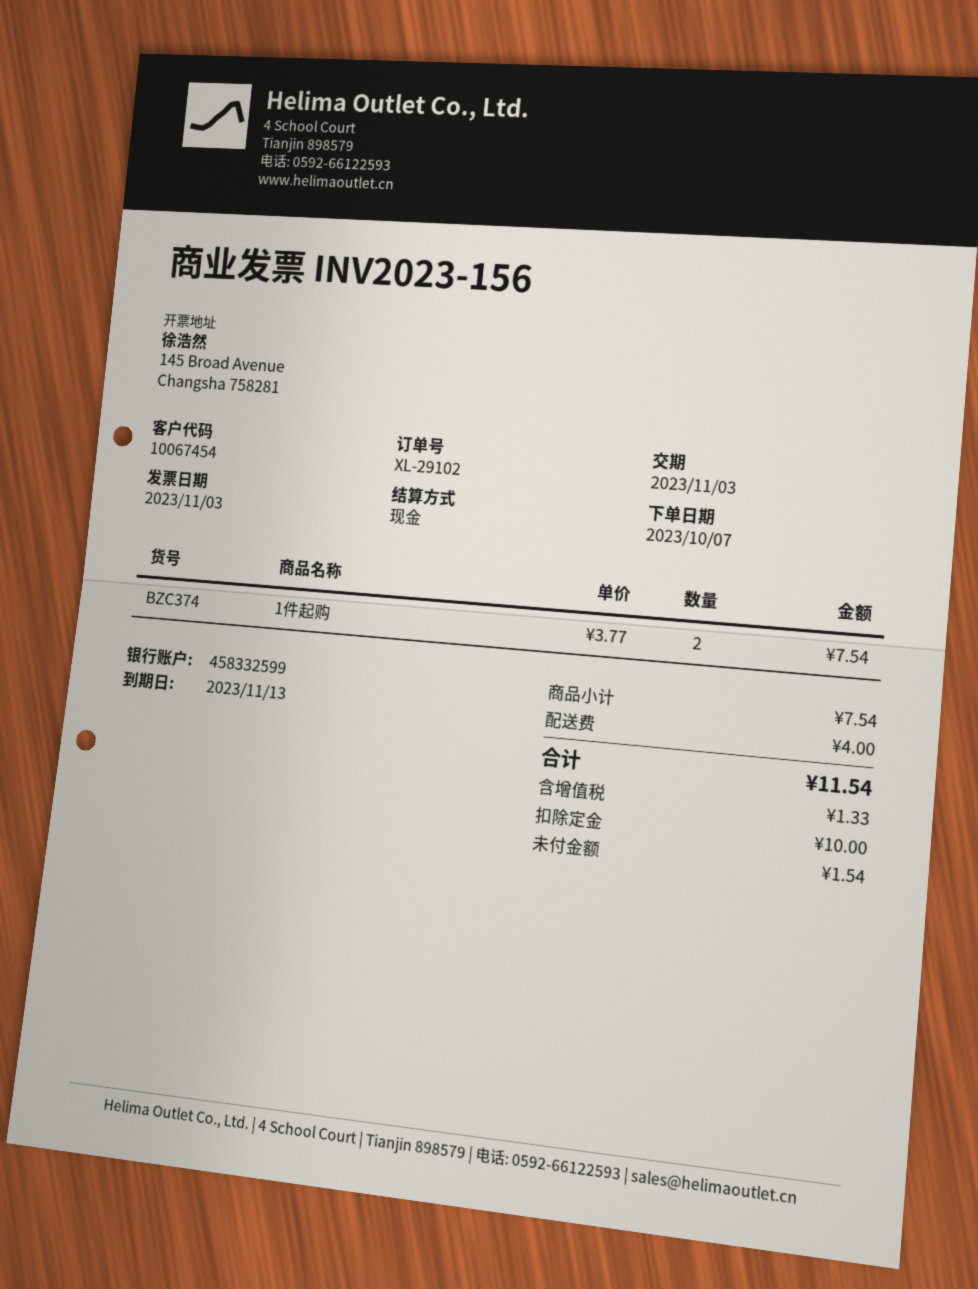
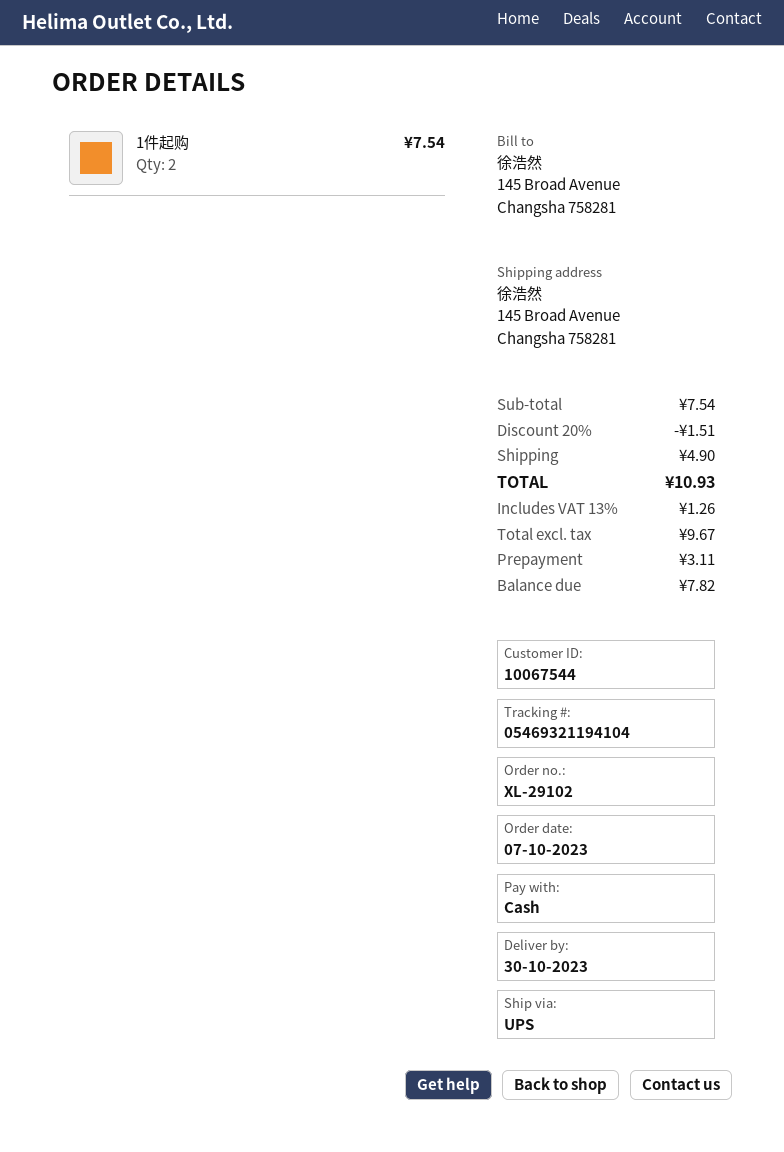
delivery date: 2023-11-03 -> 2023-10-30
customer number: 10067454 -> 10067544
discount: none -> 20% = 1.51
shipping: 4.00 -> 4.90
tax: 1.33 -> 1.26
total: 11.54 -> 10.93
deposit: 10.00 -> 3.11
balance: 1.54 -> 7.82

